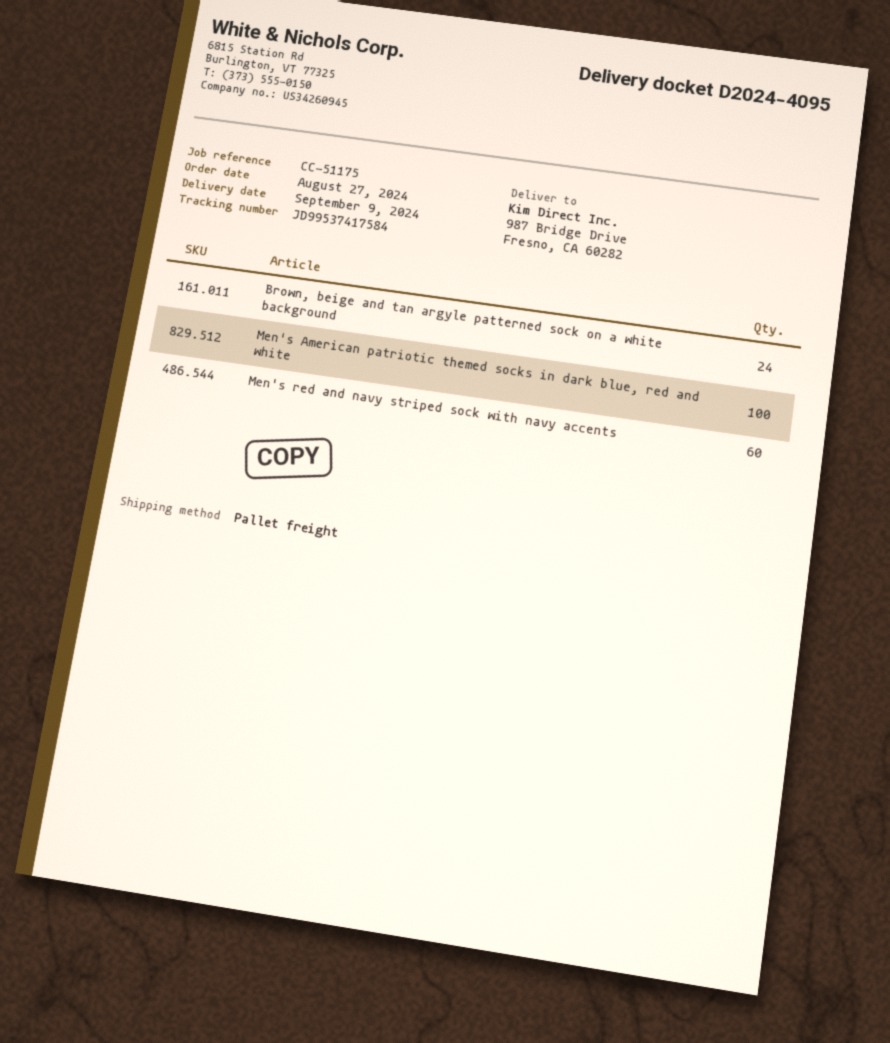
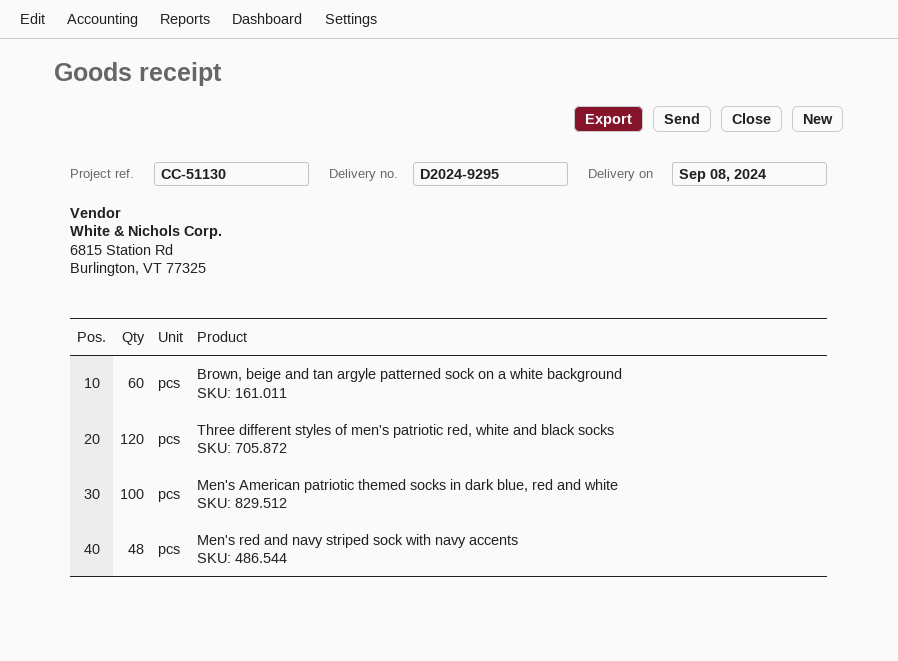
delivery note number: D2024-4095 -> D2024-9295
delivery date: 2024-09-09 -> 2024-09-08
reference: CC-51175 -> CC-51130
Brown, beige and tan argyle patterned sock on a white background: 24 -> 60
Men's red and navy striped sock with navy accents: 60 -> 48
Three different styles of men's patriotic red, white and black socks: none -> 120

